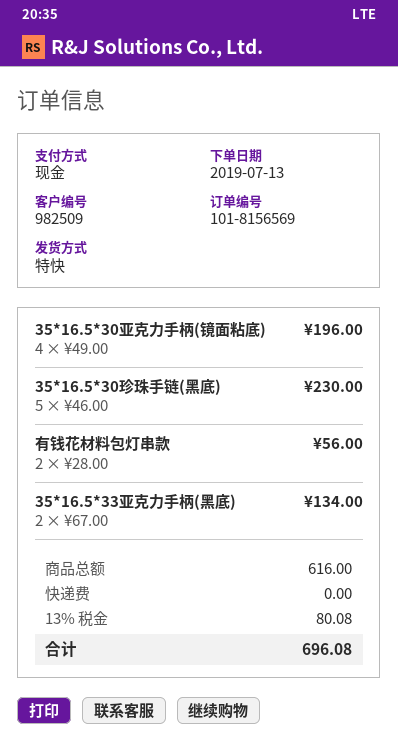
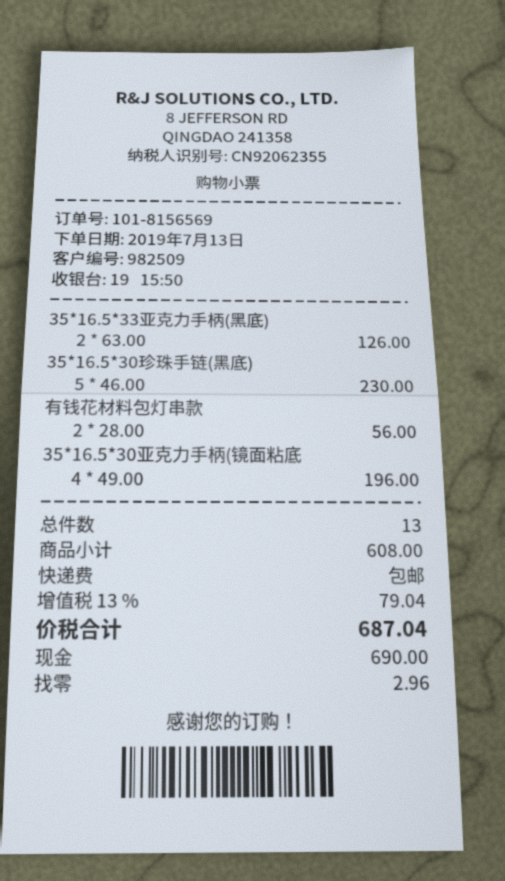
35*16.5*33亚克力手柄(黑底): 2 x 67.00 = 134.00 -> 2 x 63.00 = 126.00
subtotal: 616.00 -> 608.00
tax: 13% = 80.08 -> 13% = 79.04
total: 696.08 -> 687.04

